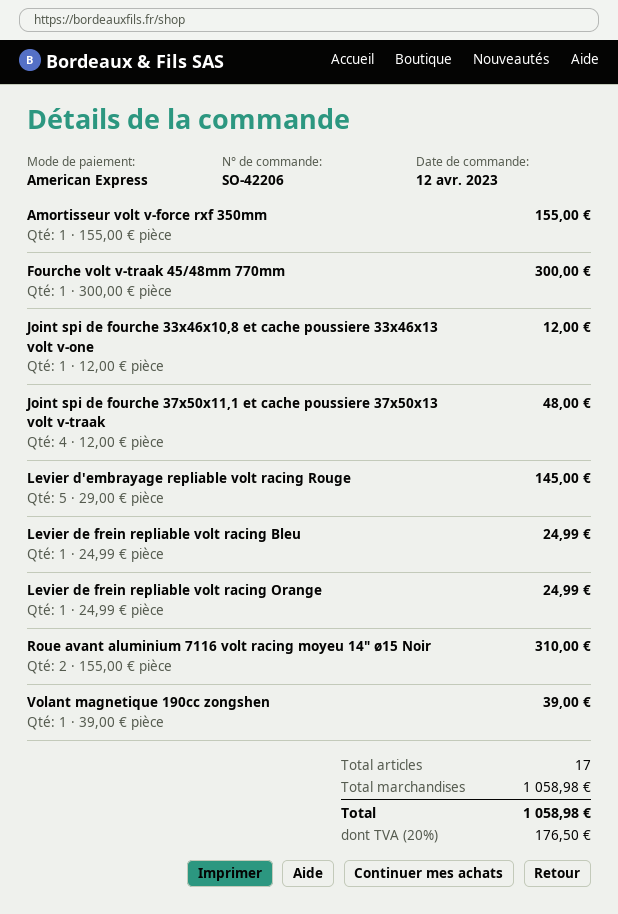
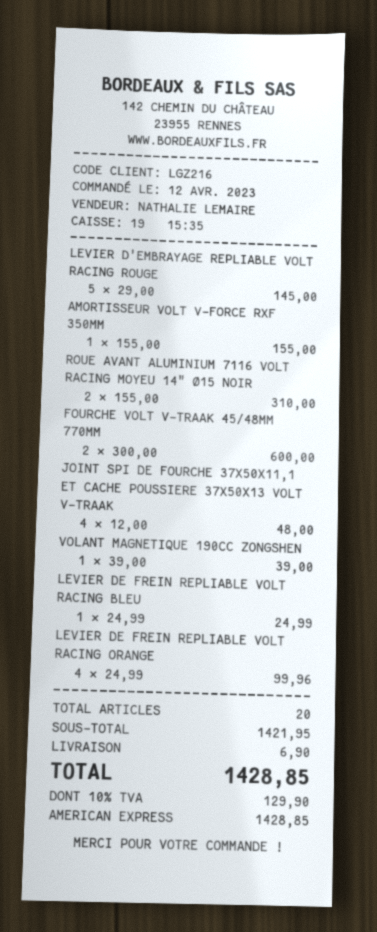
Fourche volt v-traak 45/48mm 770mm: 1 x 300.00 = 300.00 -> 2 x 300.00 = 600.00
Joint spi de fourche 33x46x10,8 et cache poussiere 33x46x13 volt v-one: 1 x 12.00 = 12.00 -> none
Levier de frein repliable volt racing Orange: 1 x 24.99 = 24.99 -> 4 x 24.99 = 99.96
total quantity: 17 -> 20
subtotal: 1058.98 -> 1421.95
shipping: none -> 6.90
tax: 20% = 176.50 -> 10% = 129.90
total: 1058.98 -> 1428.85

